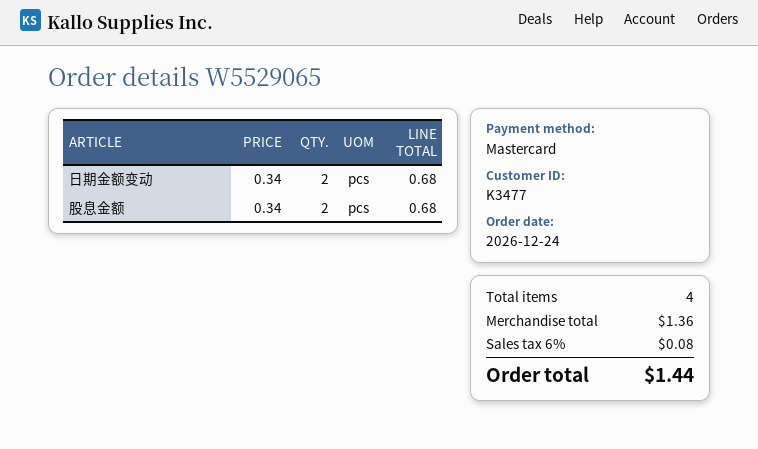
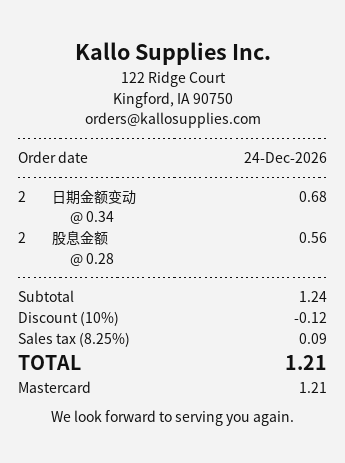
股息金额: 2 x 0.34 = 0.68 -> 2 x 0.28 = 0.56
subtotal: 1.36 -> 1.24
discount: none -> 10% = 0.12
tax: 6% = 0.08 -> 8.25% = 0.09
total: 1.44 -> 1.21

